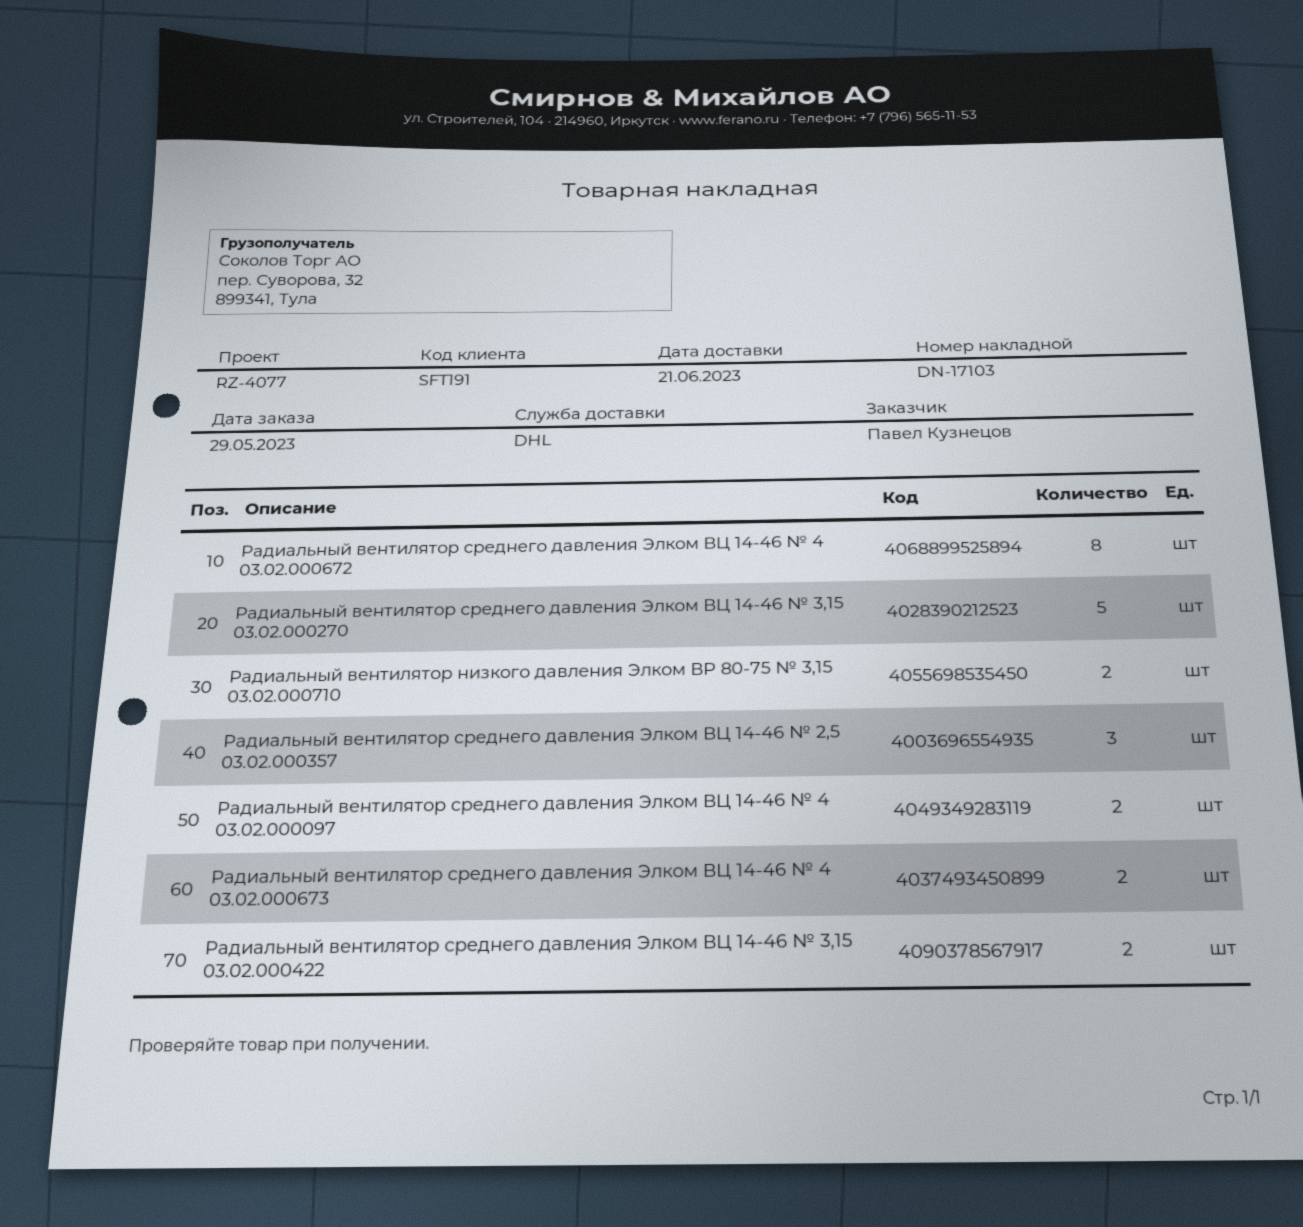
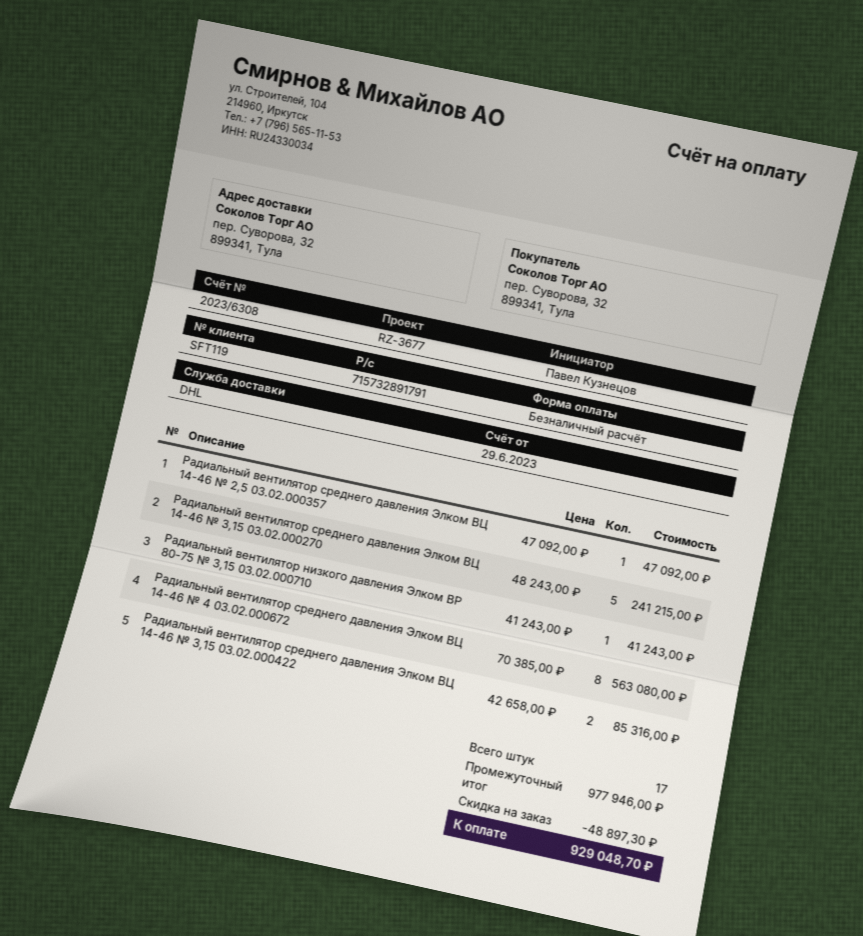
customer number: SFT191 -> SFT119
reference: RZ-4077 -> RZ-3677
Радиальный вентилятор низкого давления Элком ВР 80-75 № 3,15 03.02.000710: 2 -> 1
Радиальный вентилятор среднего давления Элком ВЦ 14-46 № 2,5 03.02.000357: 3 -> 1
Радиальный вентилятор среднего давления Элком ВЦ 14-46 № 4 03.02.000097: 2 -> none
Радиальный вентилятор среднего давления Элком ВЦ 14-46 № 4 03.02.000673: 2 -> none

